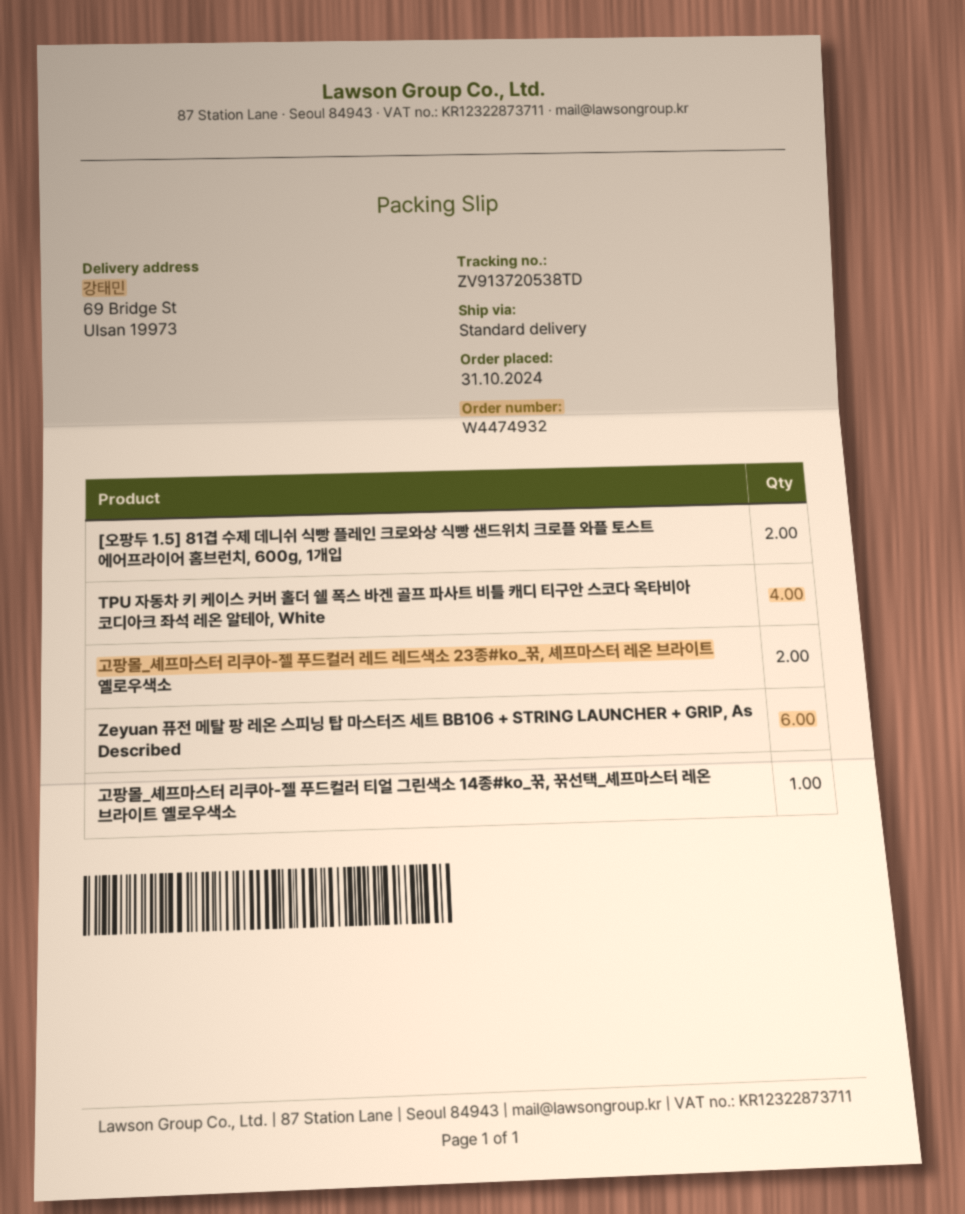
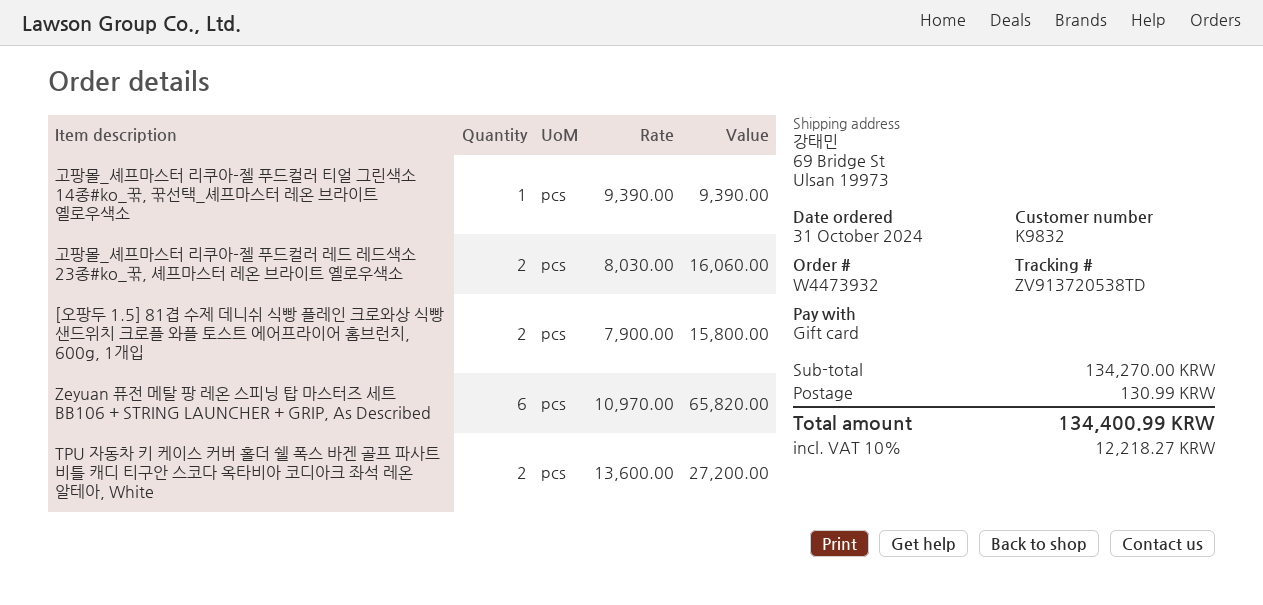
order number: W4474932 -> W4473932
TPU 자동차 키 케이스 커버 홀더 쉘 폭스 바겐 골프 파사트 비틀 캐디 티구안 스코다 옥타비아 코디아크 좌석 레온 알테아, White: 4 -> 2

